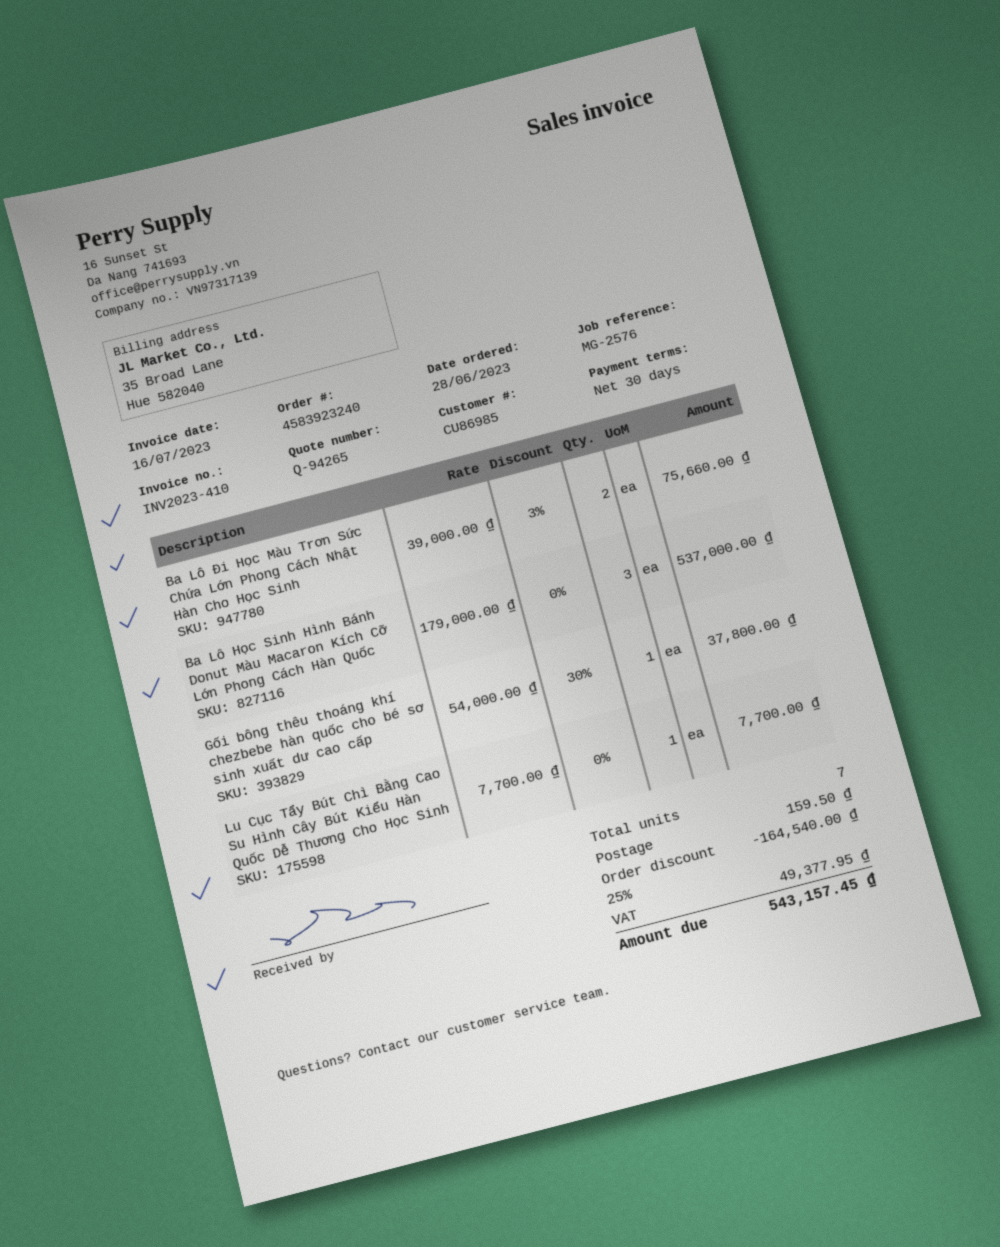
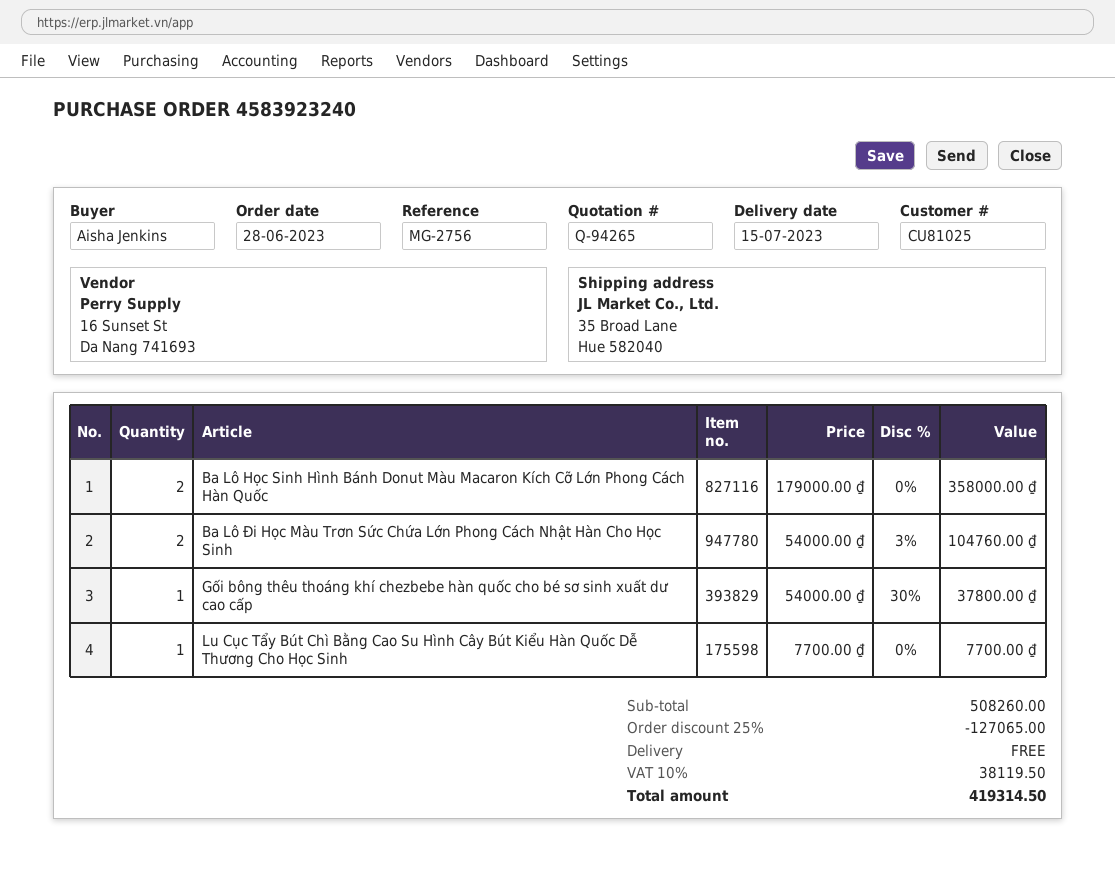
customer number: CU86985 -> CU81025
reference: MG-2576 -> MG-2756
Ba Lô Đi Học Màu Trơn Sức Chứa Lớn Phong Cách Nhật Hàn Cho Học Sinh: 2 x 39000.00 - 3% = 75660.00 -> 2 x 54000.00 - 3% = 104760.00
Ba Lô Học Sinh Hình Bánh Donut Màu Macaron Kích Cỡ Lớn Phong Cách Hàn Quốc: 3 x 179000.00 = 537000.00 -> 2 x 179000.00 = 358000.00
discount: 25% = 164540.00 -> 25% = 127065.00
shipping: 159.50 -> 0.00
tax: 49377.95 -> 38119.50
total: 543157.45 -> 419314.50

